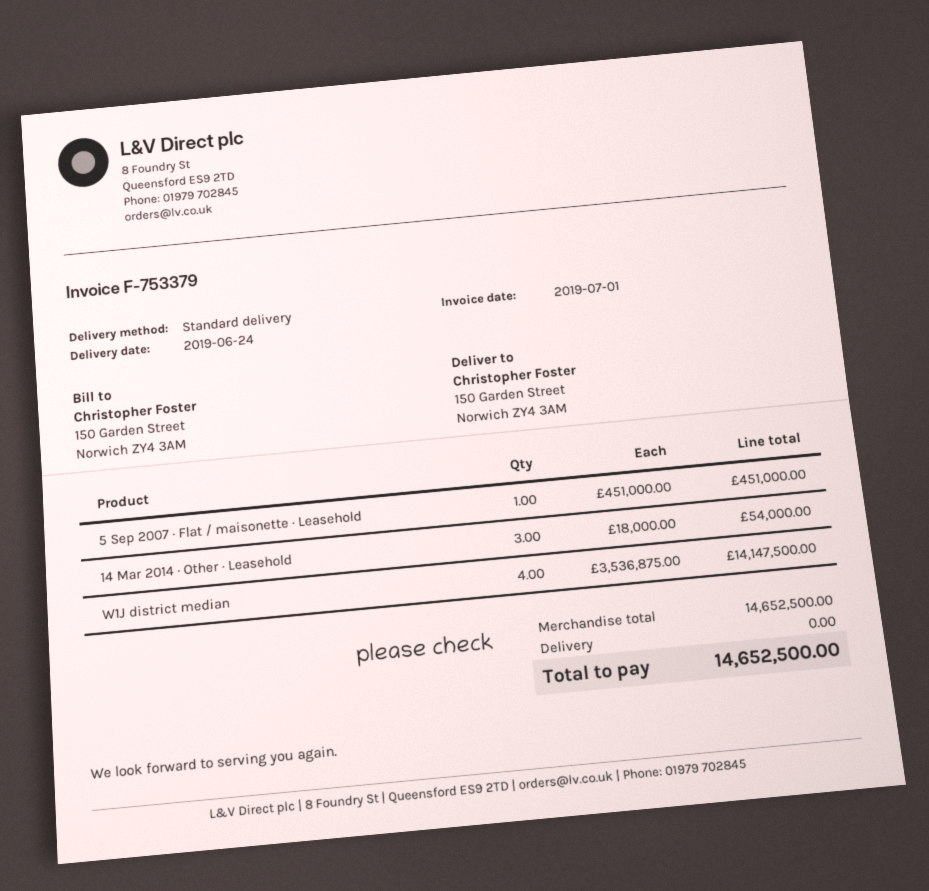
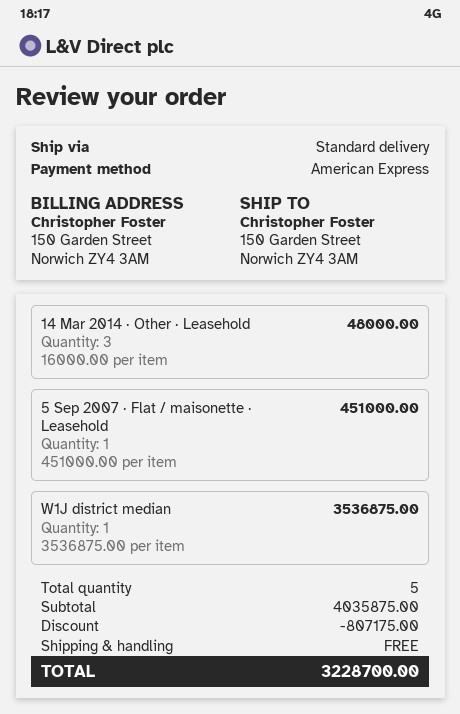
14 Mar 2014 · Other · Leasehold: 3 x 18000.00 = 54000.00 -> 3 x 16000.00 = 48000.00
W1J district median: 4 x 3536875.00 = 14147500.00 -> 1 x 3536875.00 = 3536875.00
subtotal: 14652500.00 -> 4035875.00
discount: none -> 807175.00
total: 14652500.00 -> 3228700.00

